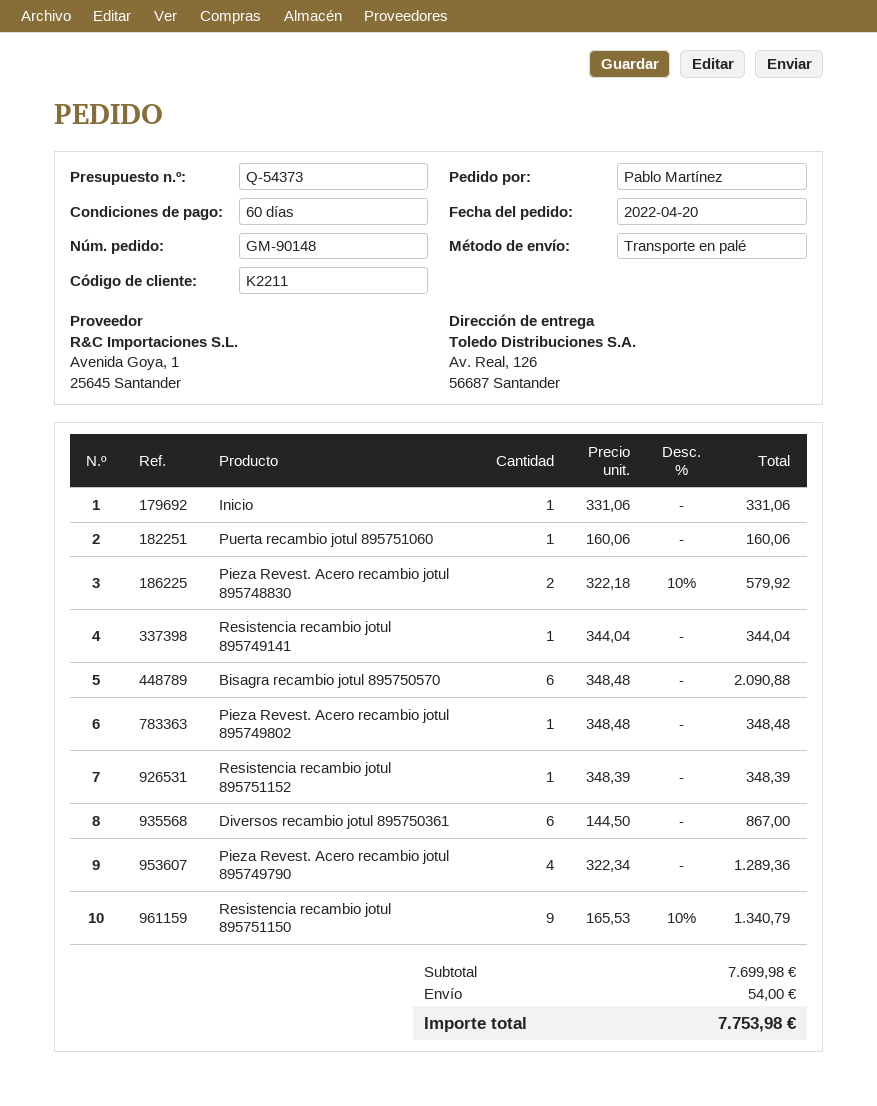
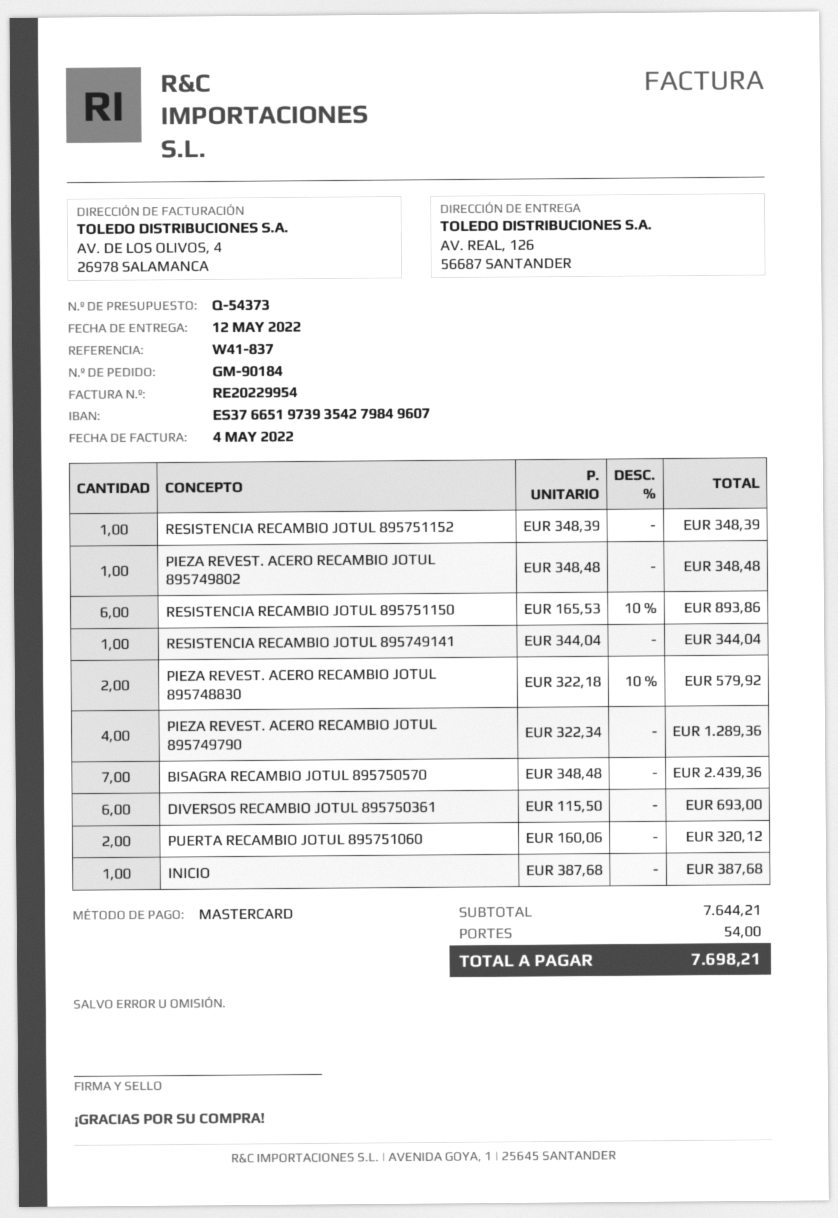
order number: GM-90148 -> GM-90184
Inicio: 1 x 331.06 = 331.06 -> 1 x 387.68 = 387.68
Puerta recambio jotul 895751060: 1 x 160.06 = 160.06 -> 2 x 160.06 = 320.12
Bisagra recambio jotul 895750570: 6 x 348.48 = 2090.88 -> 7 x 348.48 = 2439.36
Diversos recambio jotul 895750361: 6 x 144.50 = 867.00 -> 6 x 115.50 = 693.00
Resistencia recambio jotul 895751150: 9 x 165.53 - 10% = 1340.79 -> 6 x 165.53 - 10% = 893.86
subtotal: 7699.98 -> 7644.21
total: 7753.98 -> 7698.21

